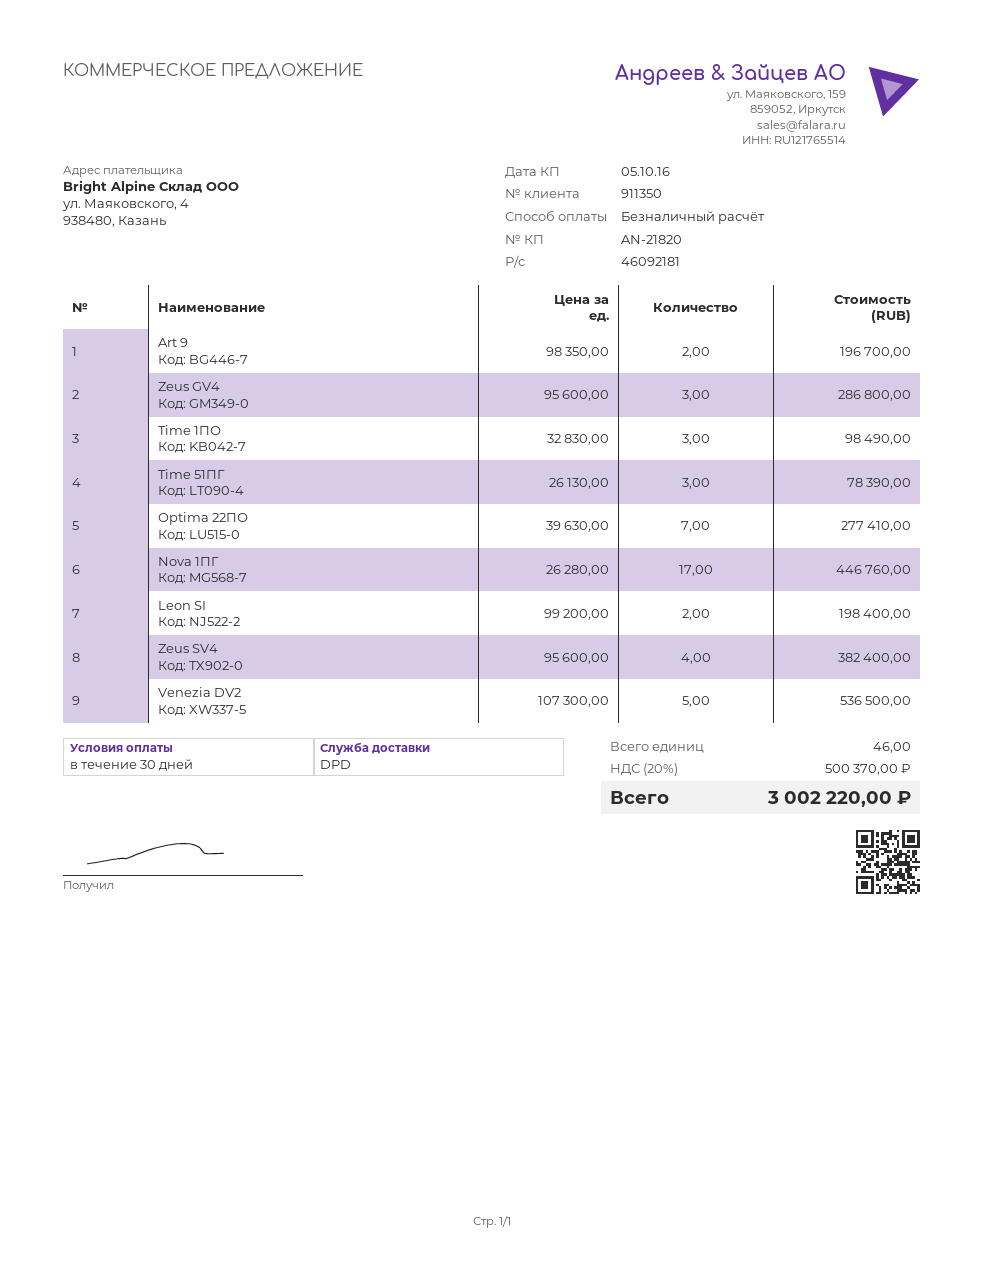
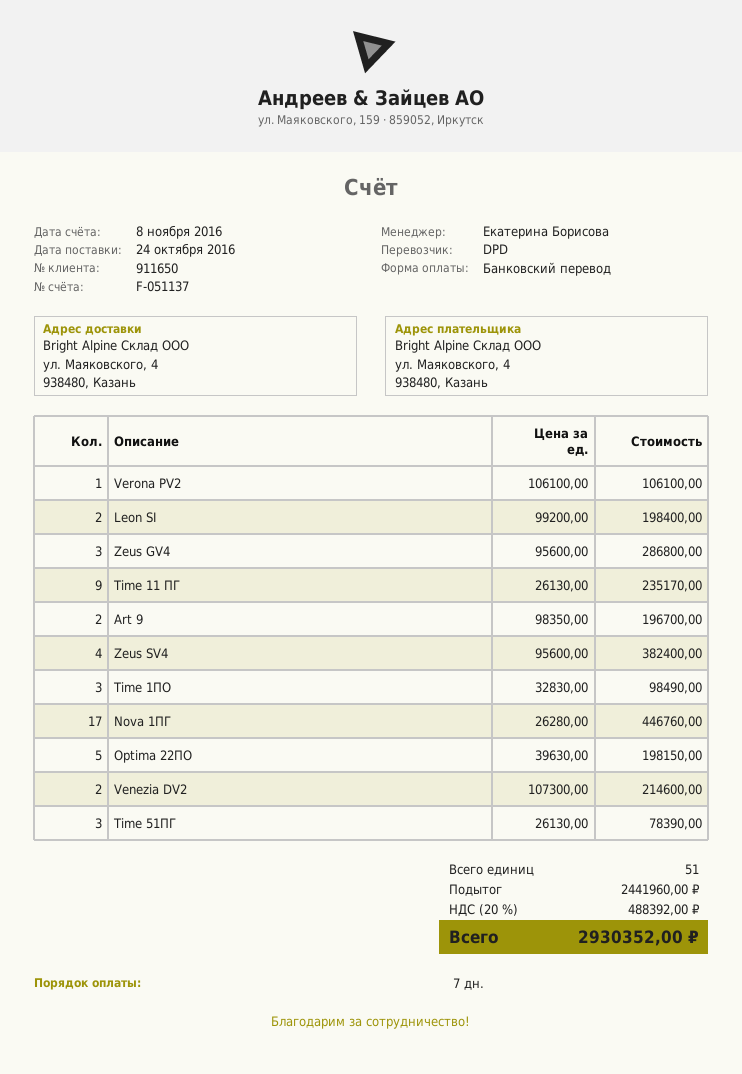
payment terms: 30 days -> 7 days
customer number: 911350 -> 911650
Optima 22ПО: 7 x 39630.00 = 277410.00 -> 5 x 39630.00 = 198150.00
Venezia DV2: 5 x 107300.00 = 536500.00 -> 2 x 107300.00 = 214600.00
Verona PV2: none -> 1 x 106100.00 = 106100.00
Time 11 ПГ: none -> 9 x 26130.00 = 235170.00
total quantity: 46 -> 51
tax: 20% = 500370.00 -> 20% = 488392.00
total: 3002220.00 -> 2930352.00

